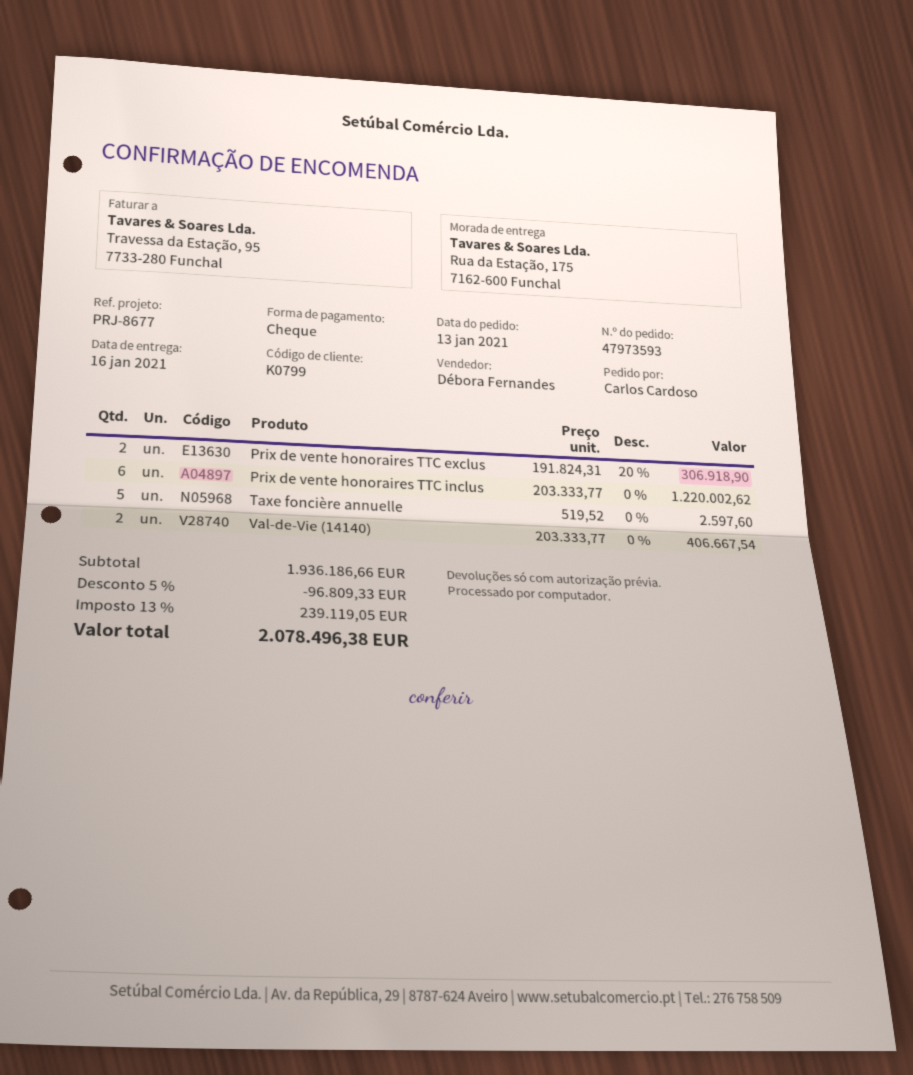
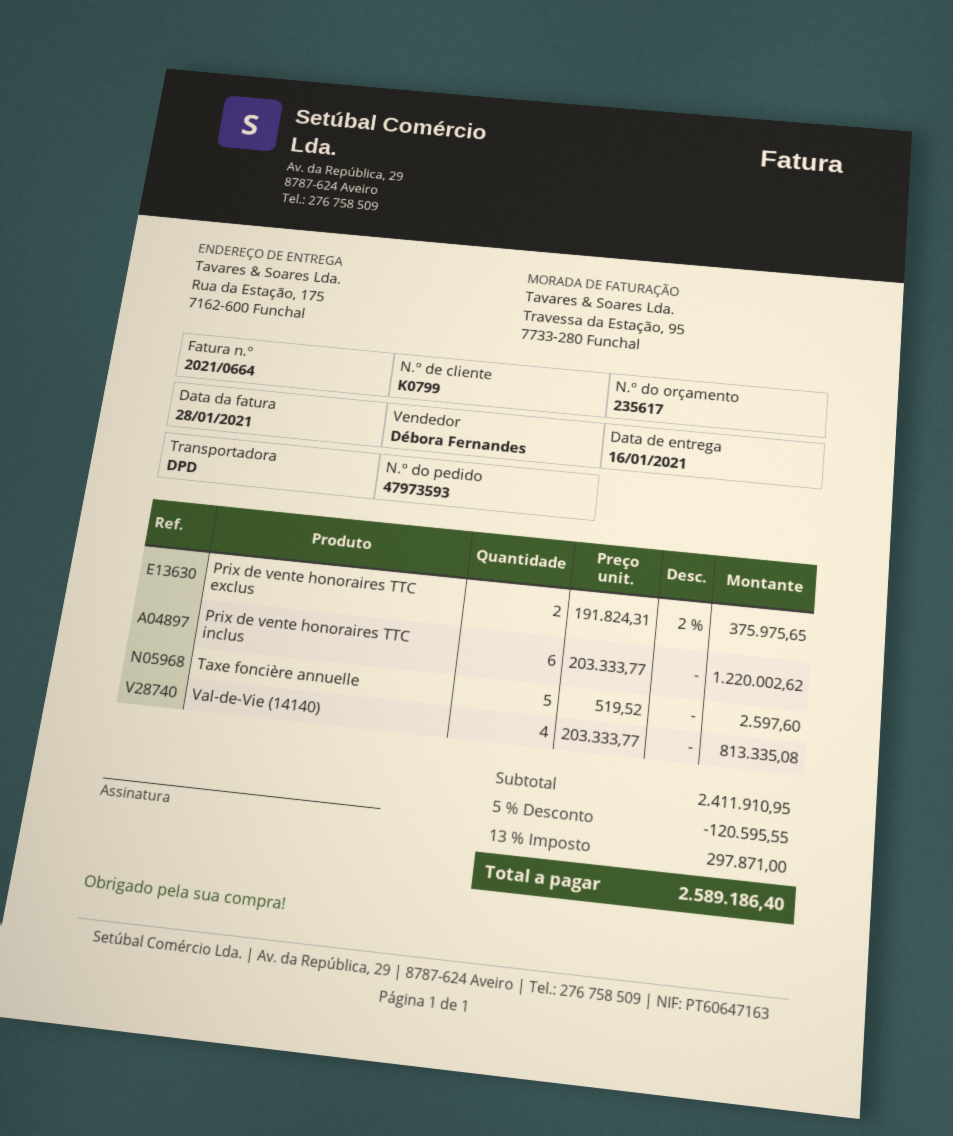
Prix de vente honoraires TTC exclus: 2 x 191824.31 - 20% = 306918.90 -> 2 x 191824.31 - 2% = 375975.65
Val-de-Vie (14140): 2 x 203333.77 = 406667.54 -> 4 x 203333.77 = 813335.08
subtotal: 1936186.66 -> 2411910.95
discount: 5% = 96809.33 -> 5% = 120595.55
tax: 13% = 239119.05 -> 13% = 297871.00
total: 2078496.38 -> 2589186.40

